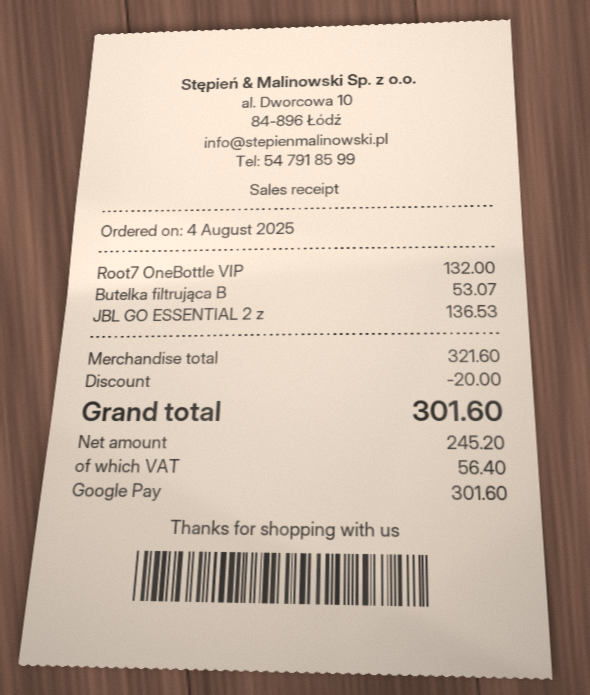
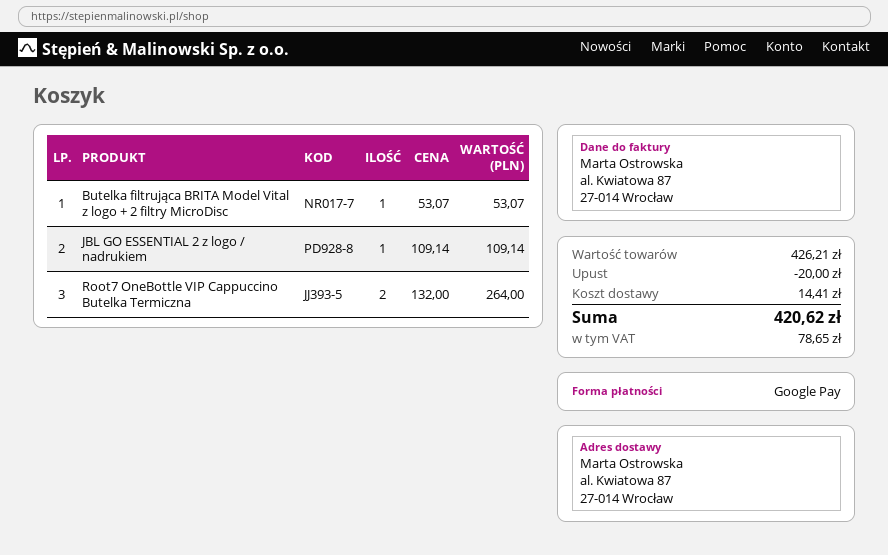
Root7 OneBottle VIP: 1 for 132.00 -> 2 for 264.00
JBL GO ESSENTIAL 2 z: 1 for 136.53 -> 1 for 109.14
subtotal: 321.60 -> 426.21
shipping: none -> 14.41
tax: 56.40 -> 78.65
total: 301.60 -> 420.62

